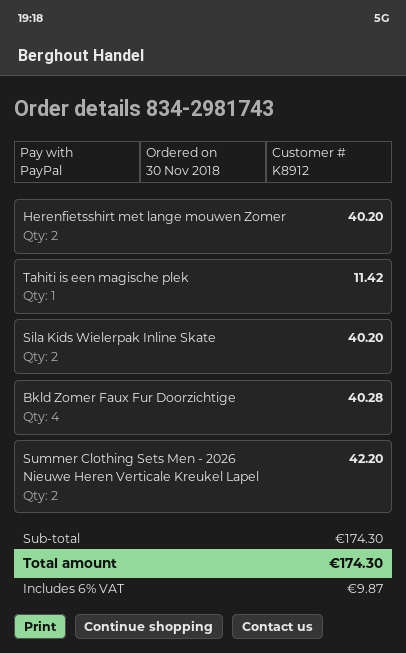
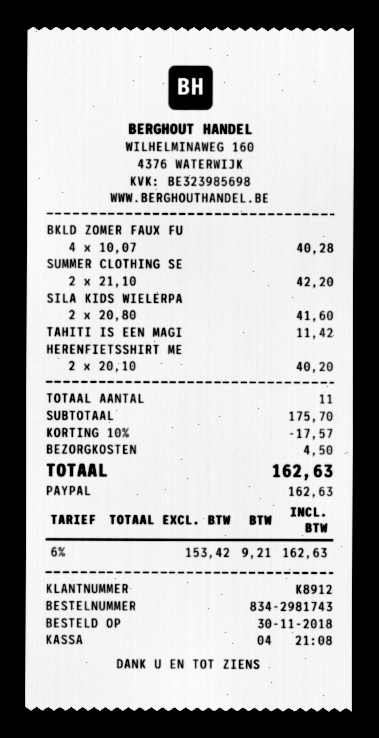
Sila Kids Wielerpak Inline Skate: 2 for 40.20 -> 2 for 41.60
subtotal: 174.30 -> 175.70
discount: none -> 10% = 17.57
shipping: none -> 4.50
tax: 6% = 9.87 -> 6% = 9.21
total: 174.30 -> 162.63

